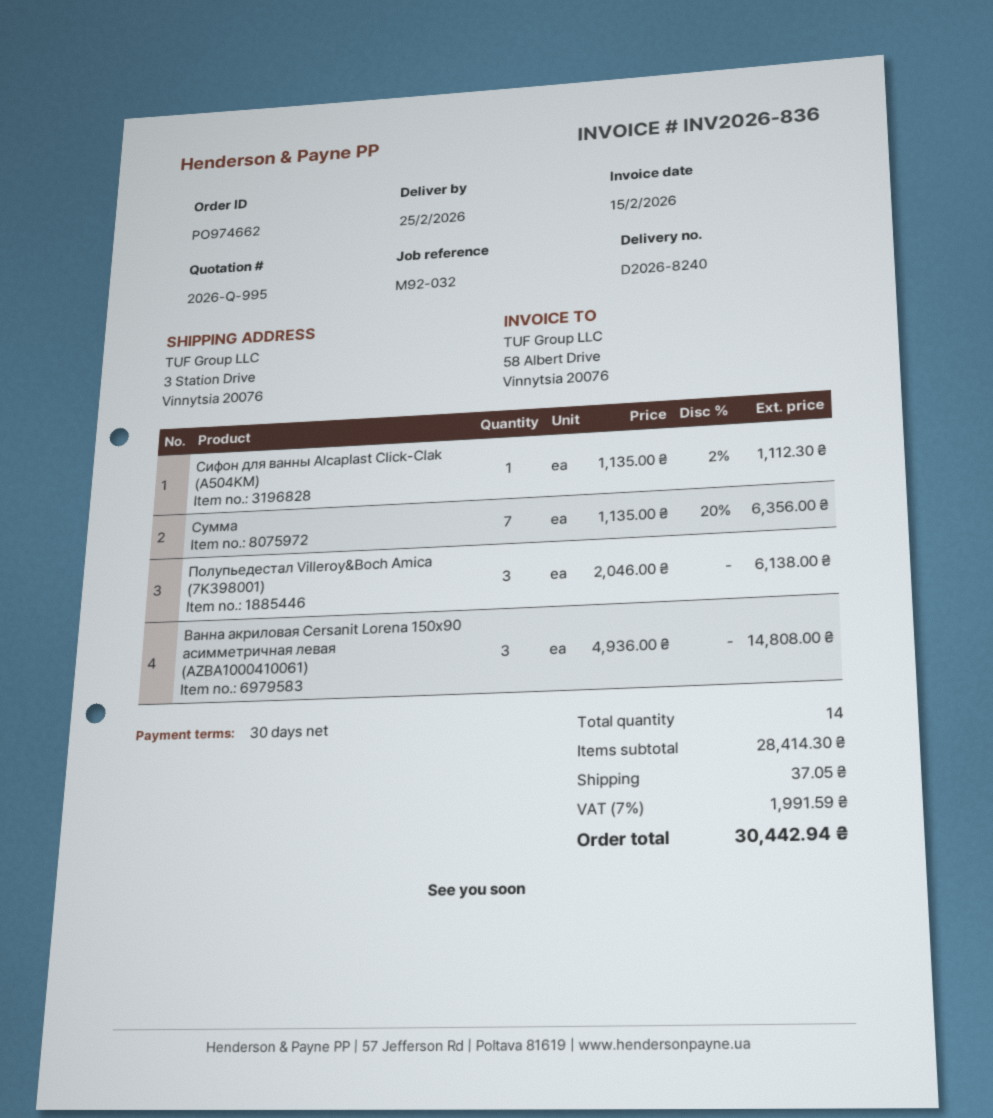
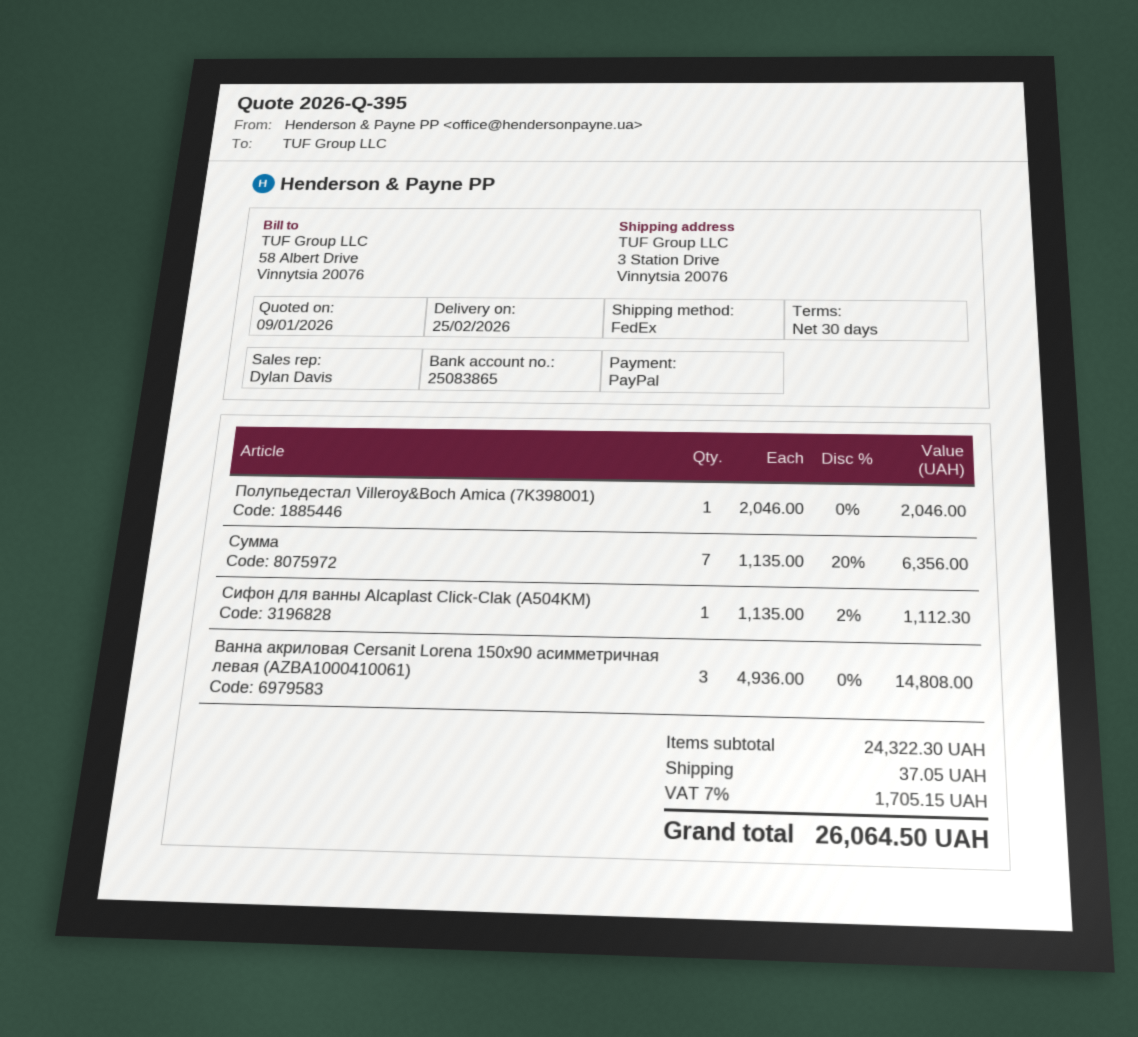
quote number: 2026-Q-995 -> 2026-Q-395
Полупьедестал Villeroy&Boch Amica (7K398001): 3 x 2046.00 = 6138.00 -> 1 x 2046.00 = 2046.00
subtotal: 28414.30 -> 24322.30
tax: 7% = 1991.59 -> 7% = 1705.15
total: 30442.94 -> 26064.50

